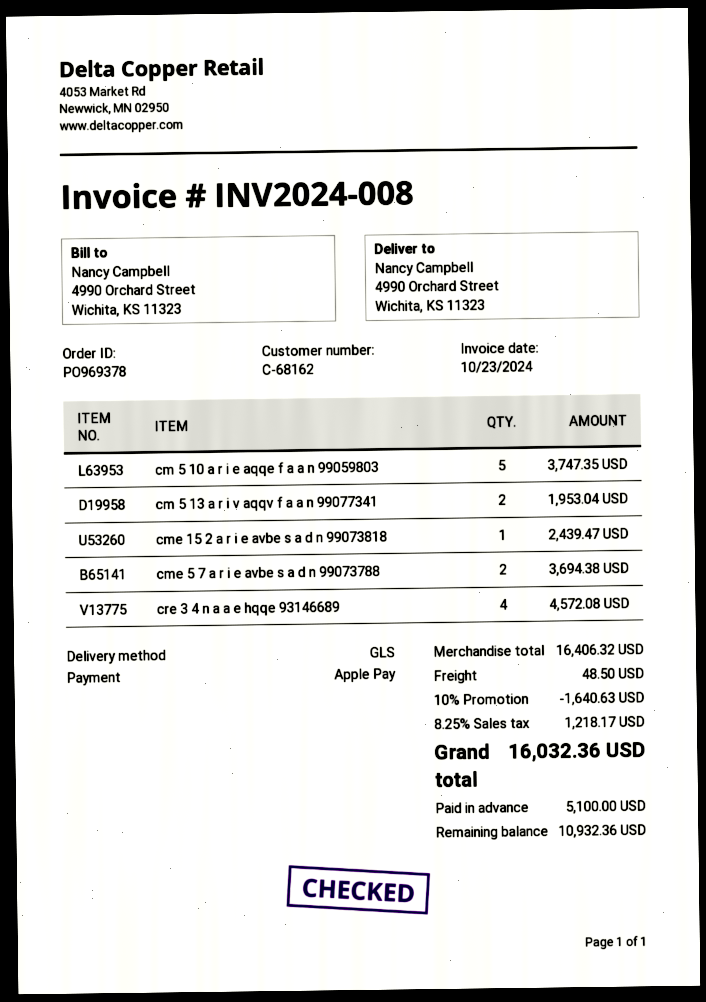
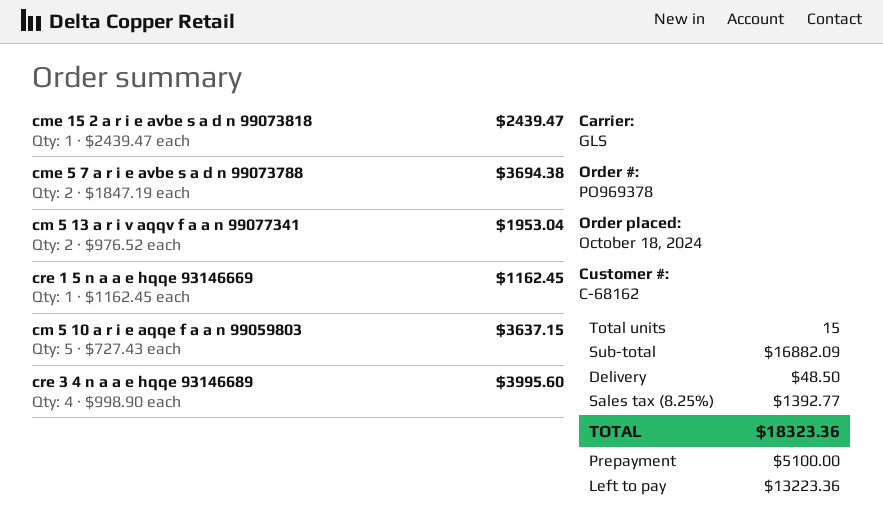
cm 5 10 a r i e aqqe f a a n 99059803: 5 for 3747.35 -> 5 for 3637.15
cre 3 4 n a a e hqqe 93146689: 4 for 4572.08 -> 4 for 3995.60
cre 1 5 n a a e hqqe 93146669: none -> 1 for 1162.45
subtotal: 16406.32 -> 16882.09
discount: 10% = 1640.63 -> none
tax: 8.25% = 1218.17 -> 8.25% = 1392.77
total: 16032.36 -> 18323.36
balance: 10932.36 -> 13223.36

